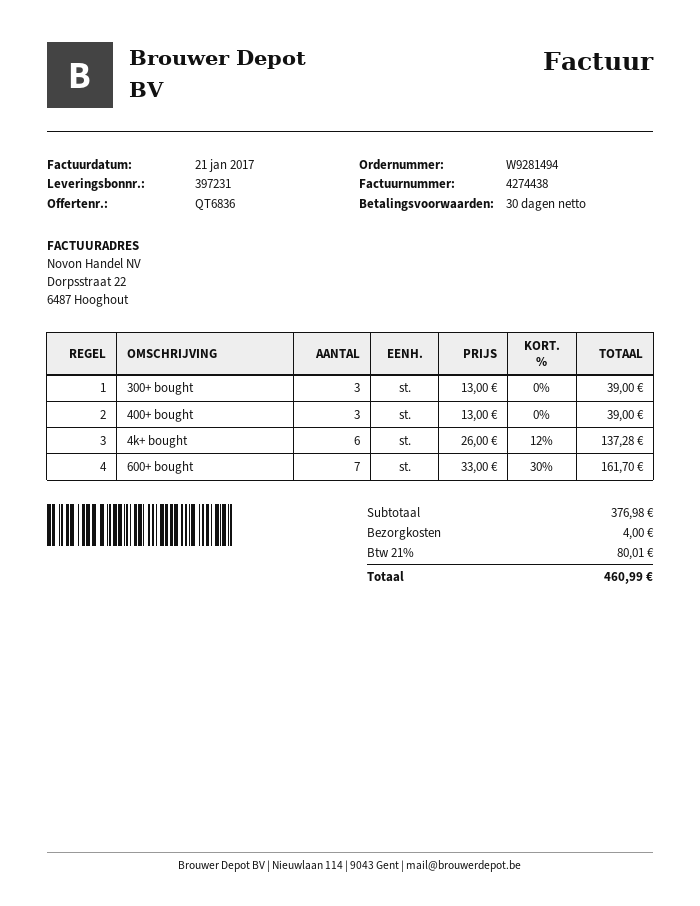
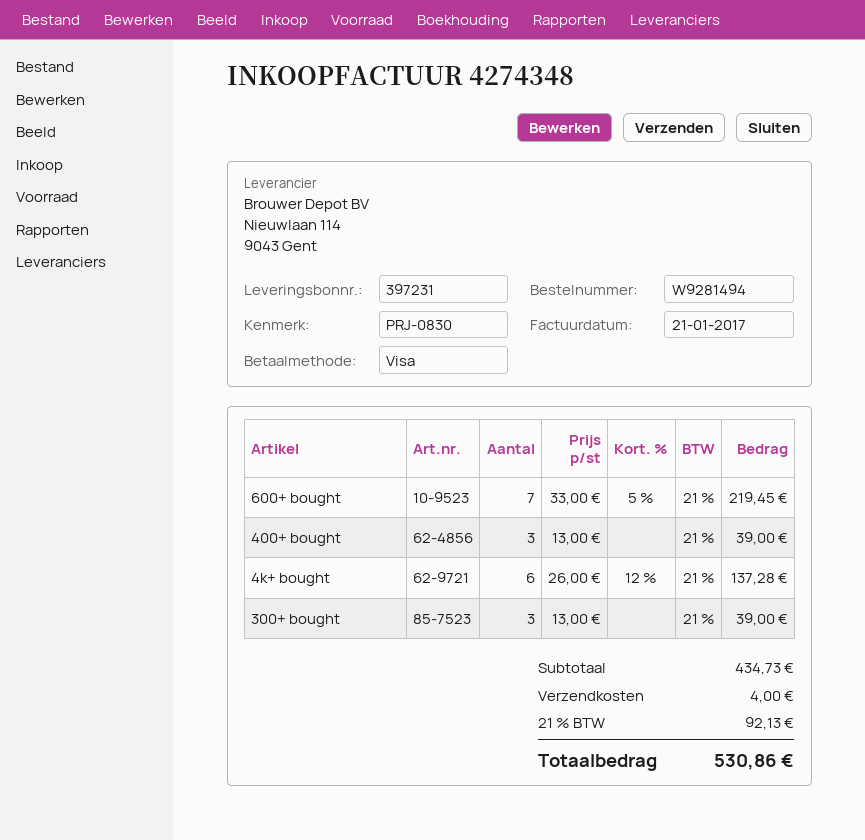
invoice number: 4274438 -> 4274348
600+ bought: 7 x 33.00 - 30% = 161.70 -> 7 x 33.00 - 5% = 219.45
subtotal: 376.98 -> 434.73
tax: 21% = 80.01 -> 21% = 92.13
total: 460.99 -> 530.86

